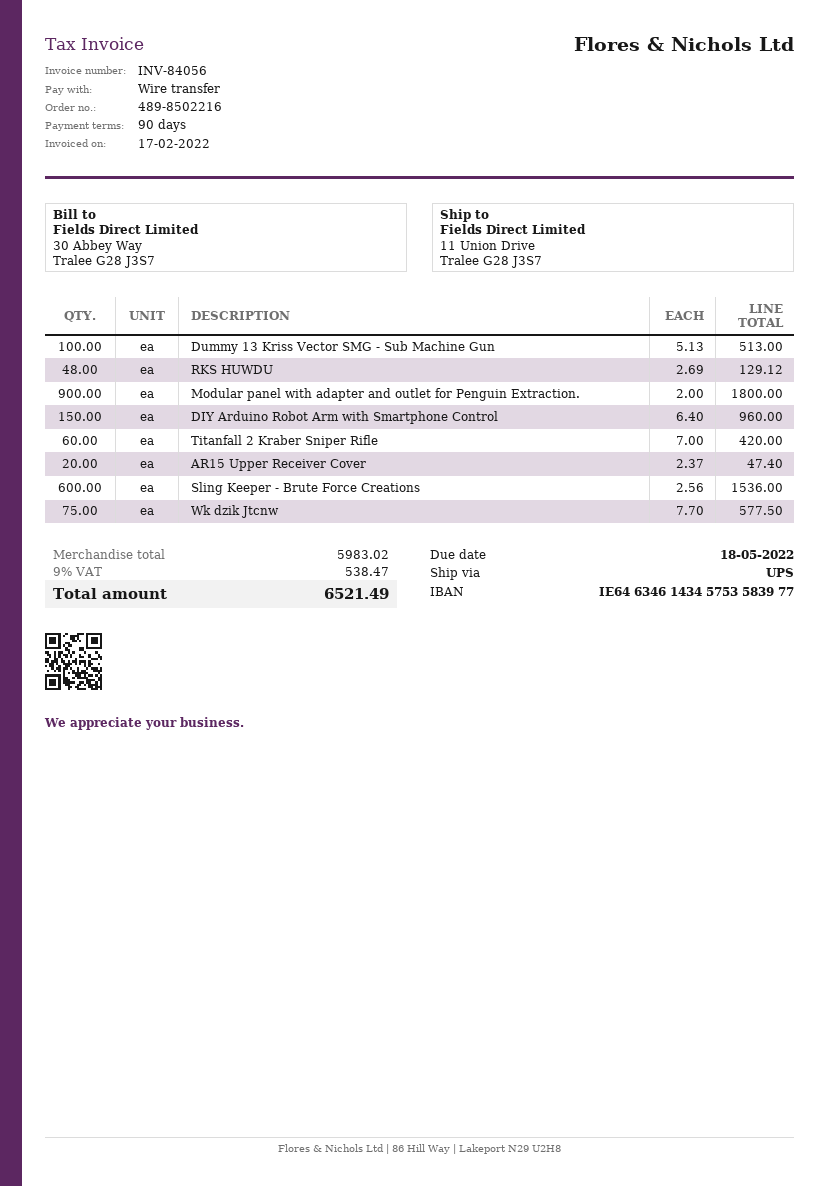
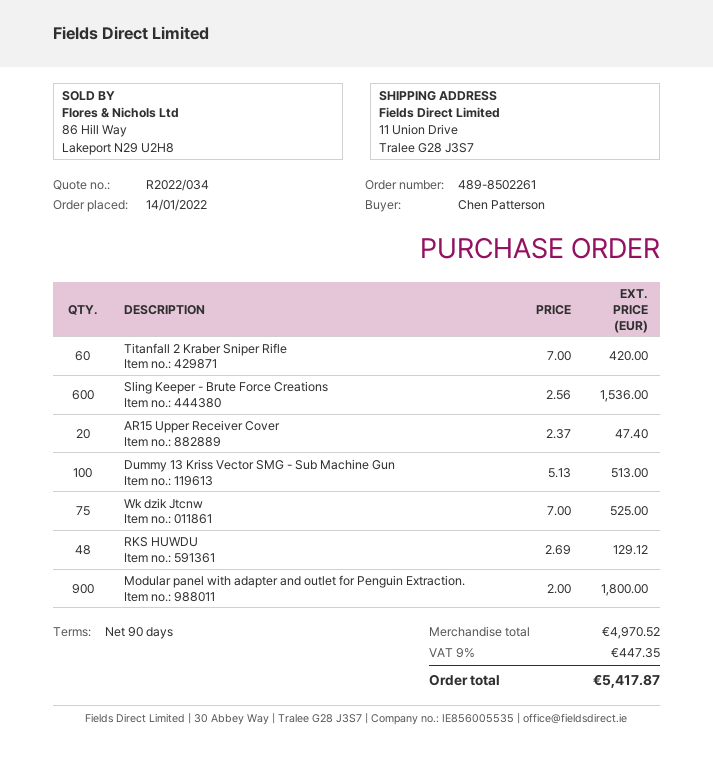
order number: 489-8502216 -> 489-8502261
DIY Arduino Robot Arm with Smartphone Control: 150 x 6.40 = 960.00 -> none
Wk dzik Jtcnw: 75 x 7.70 = 577.50 -> 75 x 7.00 = 525.00
subtotal: 5983.02 -> 4970.52
tax: 9% = 538.47 -> 9% = 447.35
total: 6521.49 -> 5417.87

